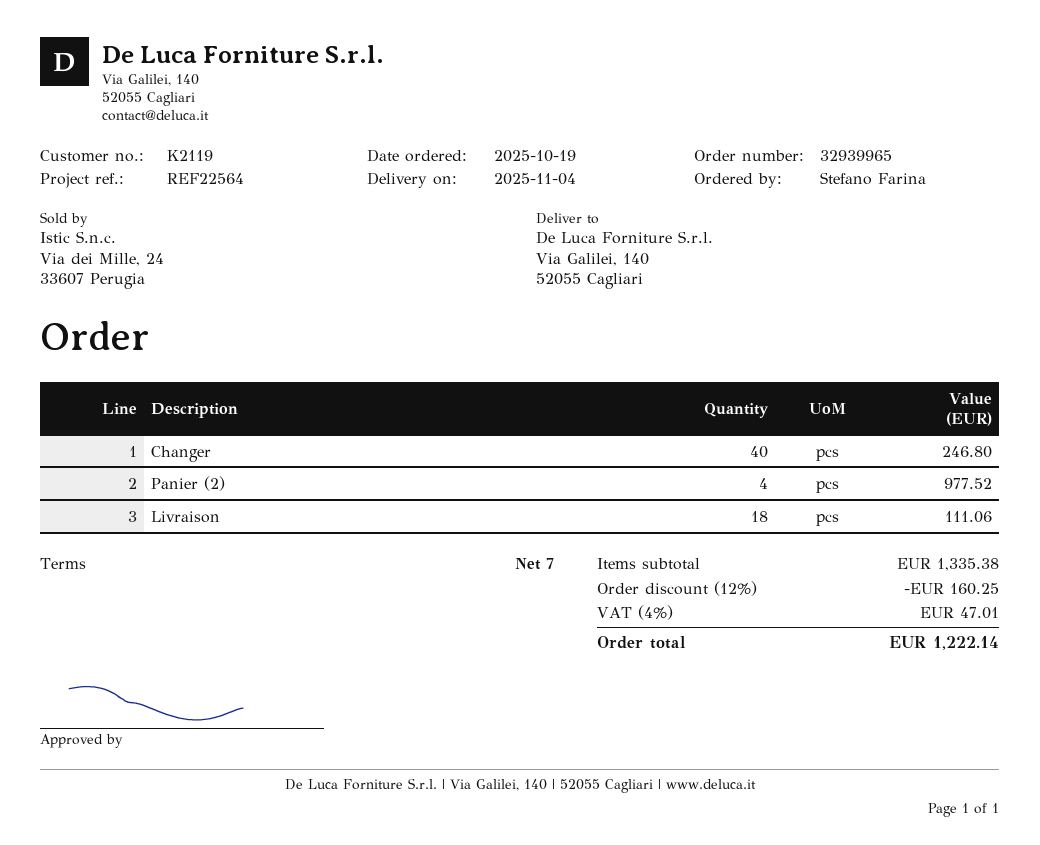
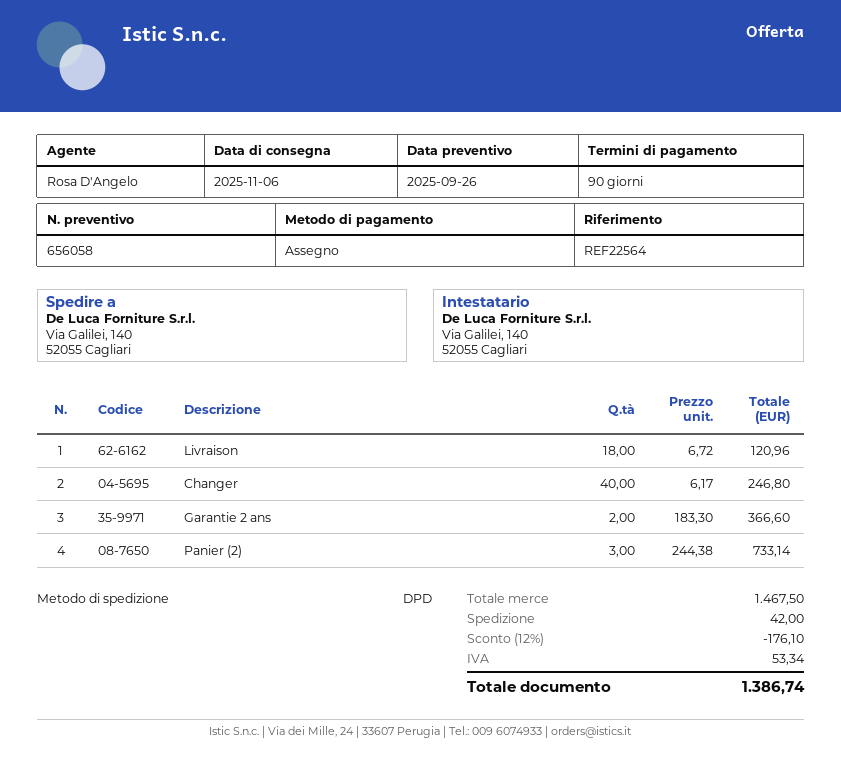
delivery date: 2025-11-04 -> 2025-11-06
payment terms: 7 days -> 90 days
Panier (2): 4 for 977.52 -> 3 for 733.14
Livraison: 18 for 111.06 -> 18 for 120.96
Garantie 2 ans: none -> 2 for 366.60
subtotal: 1335.38 -> 1467.50
discount: 12% = 160.25 -> 12% = 176.10
shipping: none -> 42.00
tax: 47.01 -> 53.34
total: 1222.14 -> 1386.74

